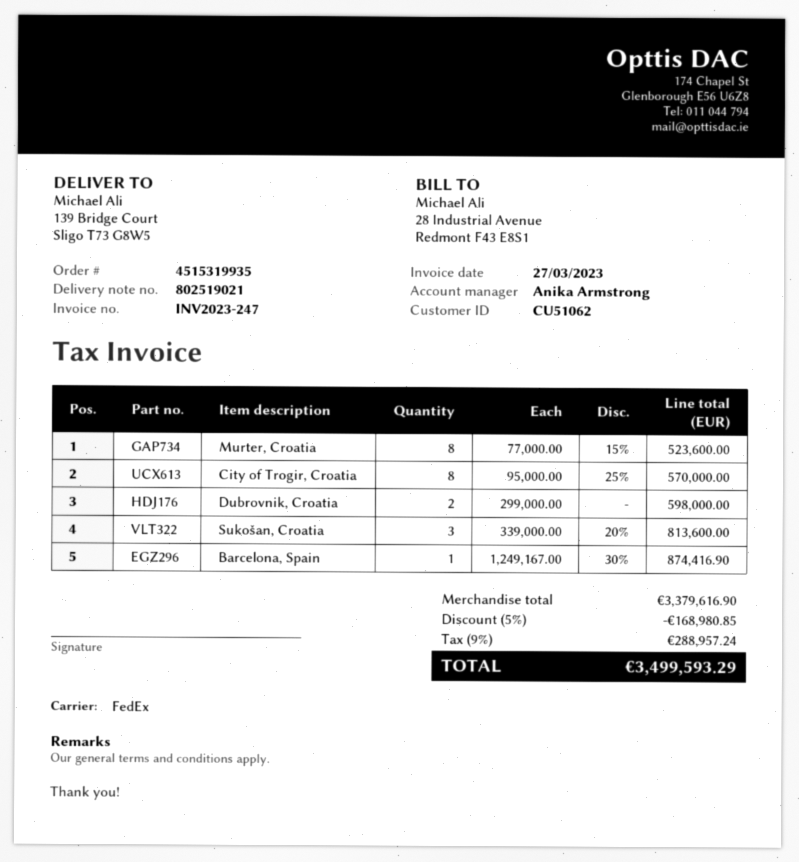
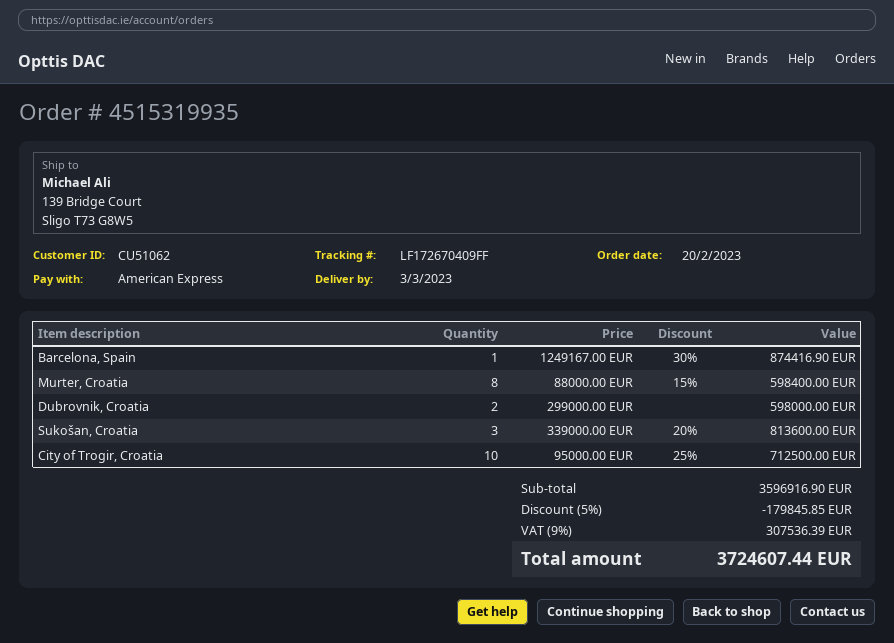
Murter, Croatia: 8 x 77000.00 - 15% = 523600.00 -> 8 x 88000.00 - 15% = 598400.00
City of Trogir, Croatia: 8 x 95000.00 - 25% = 570000.00 -> 10 x 95000.00 - 25% = 712500.00
subtotal: 3379616.90 -> 3596916.90
discount: 5% = 168980.85 -> 5% = 179845.85
tax: 9% = 288957.24 -> 9% = 307536.39
total: 3499593.29 -> 3724607.44

